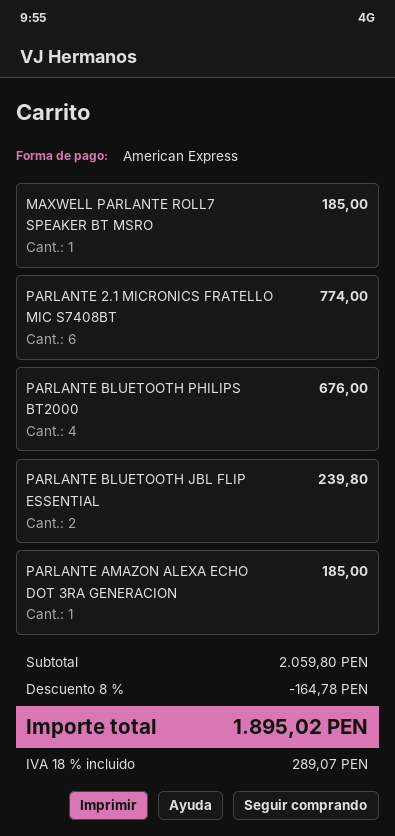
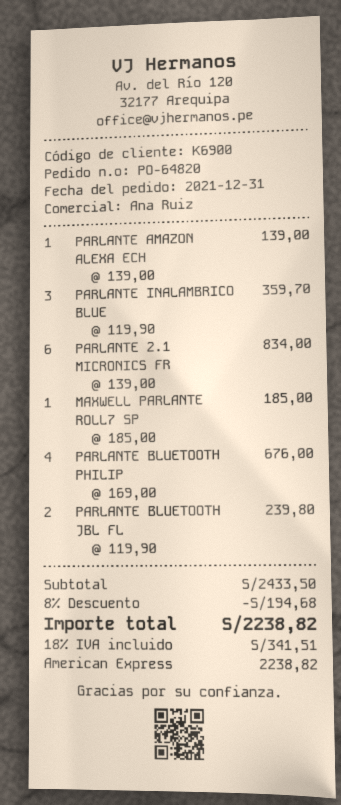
PARLANTE 2.1 MICRONICS FRATELLO MIC S7408BT: 6 for 774.00 -> 6 for 834.00
PARLANTE AMAZON ALEXA ECHO DOT 3RA GENERACION: 1 for 185.00 -> 1 for 139.00
PARLANTE INALAMBRICO BLUE: none -> 3 for 359.70
subtotal: 2059.80 -> 2433.50
discount: 8% = 164.78 -> 8% = 194.68
tax: 18% = 289.07 -> 18% = 341.51
total: 1895.02 -> 2238.82

